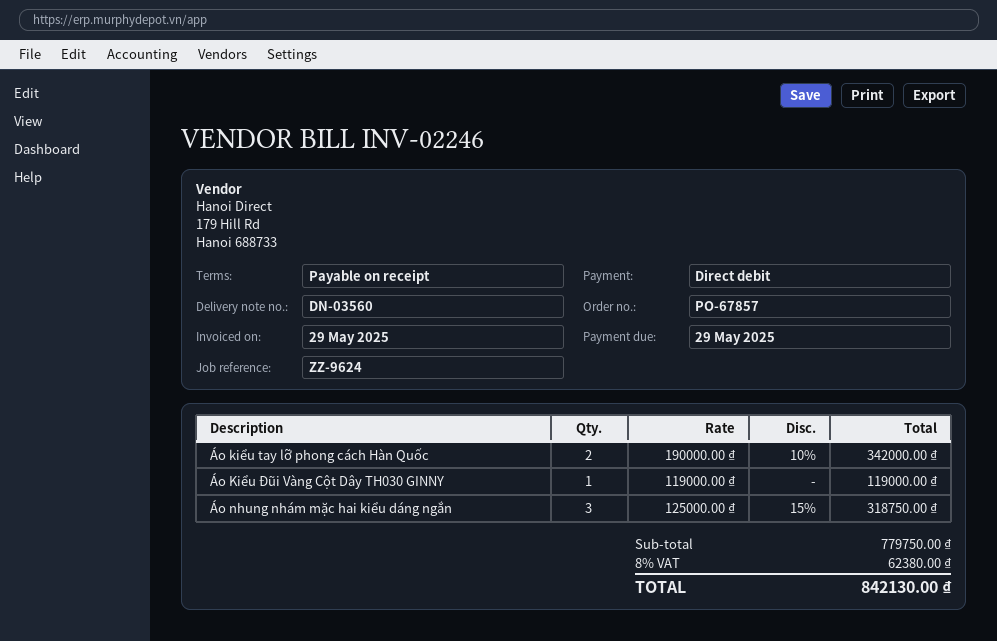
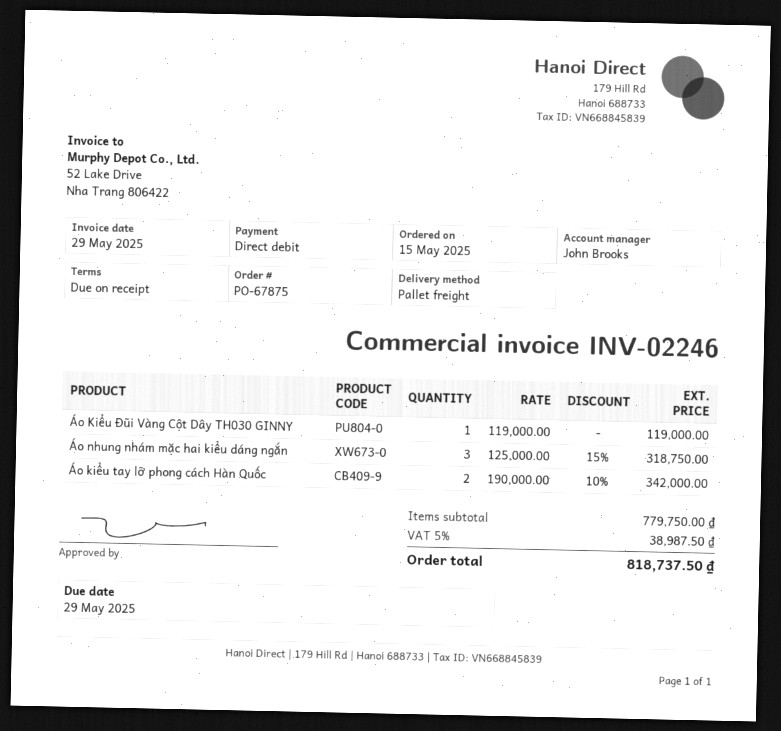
order number: PO-67857 -> PO-67875
tax: 8% = 62380.00 -> 5% = 38987.50
total: 842130.00 -> 818737.50

